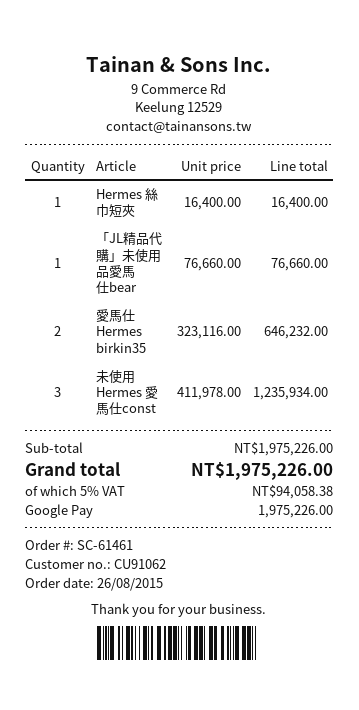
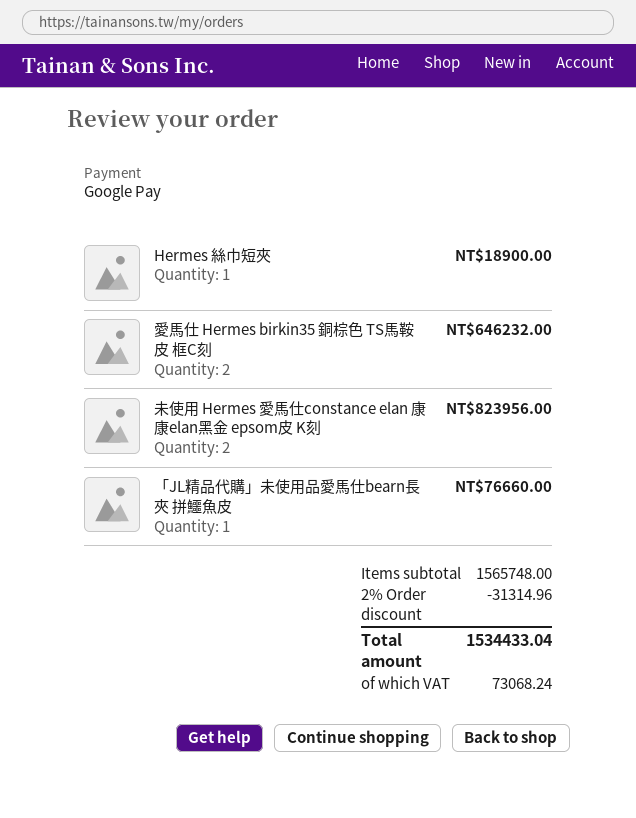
Hermes 絲巾短夾: 1 for 16400.00 -> 1 for 18900.00
未使用 Hermes 愛馬仕const: 3 for 1235934.00 -> 2 for 823956.00
subtotal: 1975226.00 -> 1565748.00
discount: none -> 2% = 31314.96
tax: 94058.38 -> 73068.24
total: 1975226.00 -> 1534433.04

